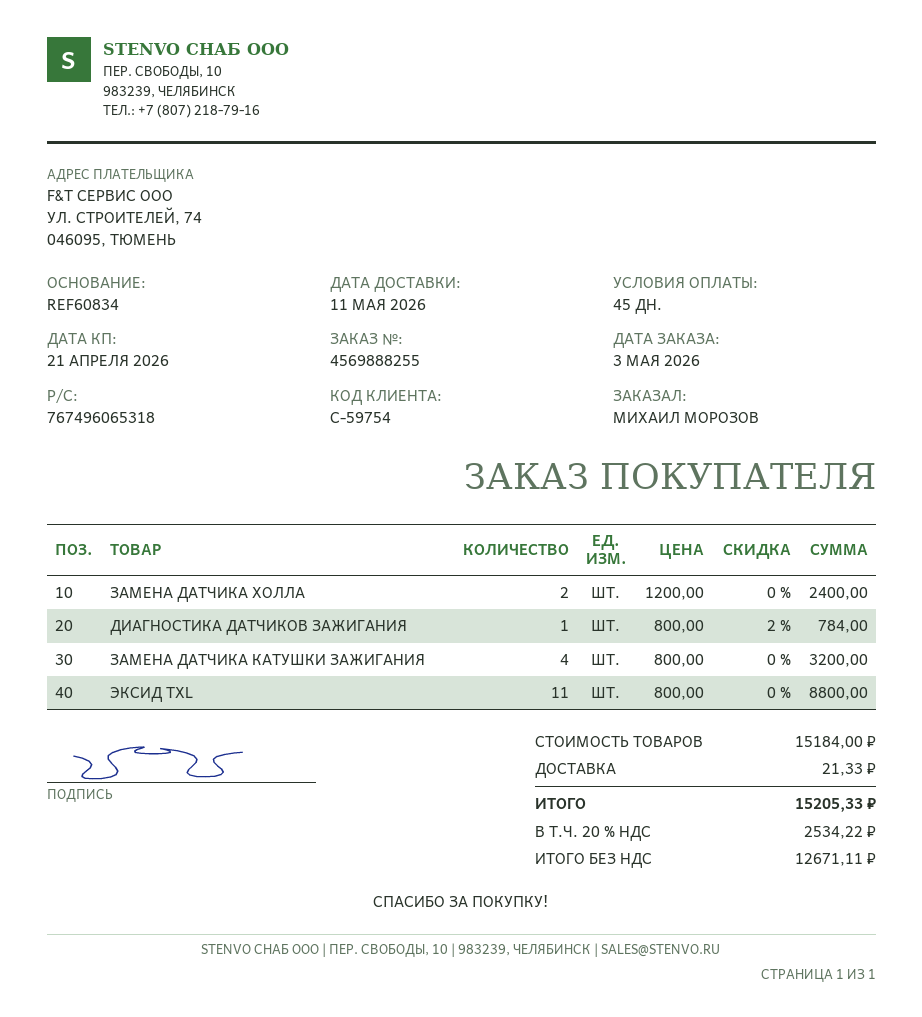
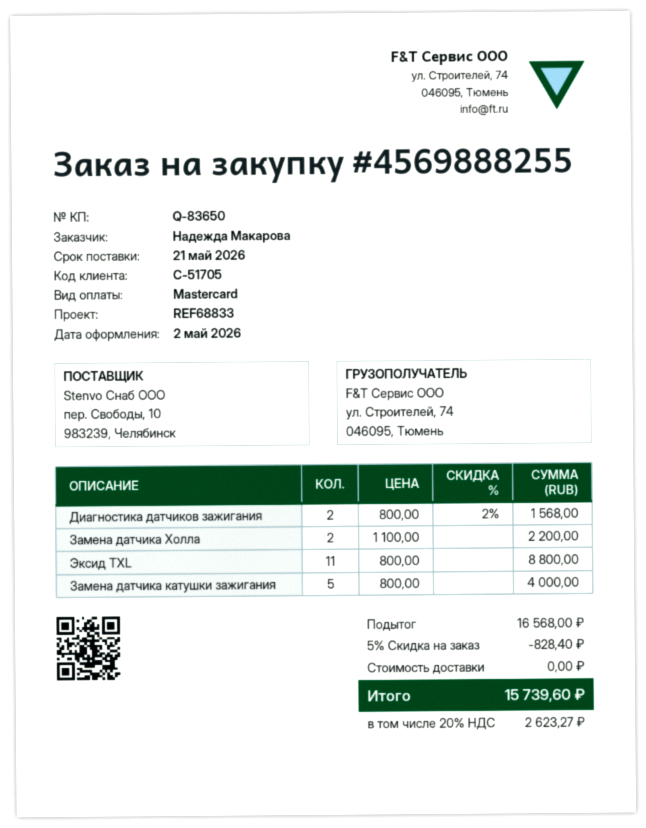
order date: 2026-05-03 -> 2026-05-02
delivery date: 2026-05-11 -> 2026-05-21
customer number: C-59754 -> C-51705
reference: REF60834 -> REF68833
ordered by: МИХАИЛ МОРОЗОВ -> Надежда Макарова
ЗАМЕНА ДАТЧИКА ХОЛЛА: 2 x 1200.00 = 2400.00 -> 2 x 1100.00 = 2200.00
ДИАГНОСТИКА ДАТЧИКОВ ЗАЖИГАНИЯ: 1 x 800.00 - 2% = 784.00 -> 2 x 800.00 - 2% = 1568.00
ЗАМЕНА ДАТЧИКА КАТУШКИ ЗАЖИГАНИЯ: 4 x 800.00 = 3200.00 -> 5 x 800.00 = 4000.00
subtotal: 15184.00 -> 16568.00
discount: none -> 5% = 828.40
shipping: 21.33 -> 0.00
tax: 20% = 2534.22 -> 20% = 2623.27
total: 15205.33 -> 15739.60

